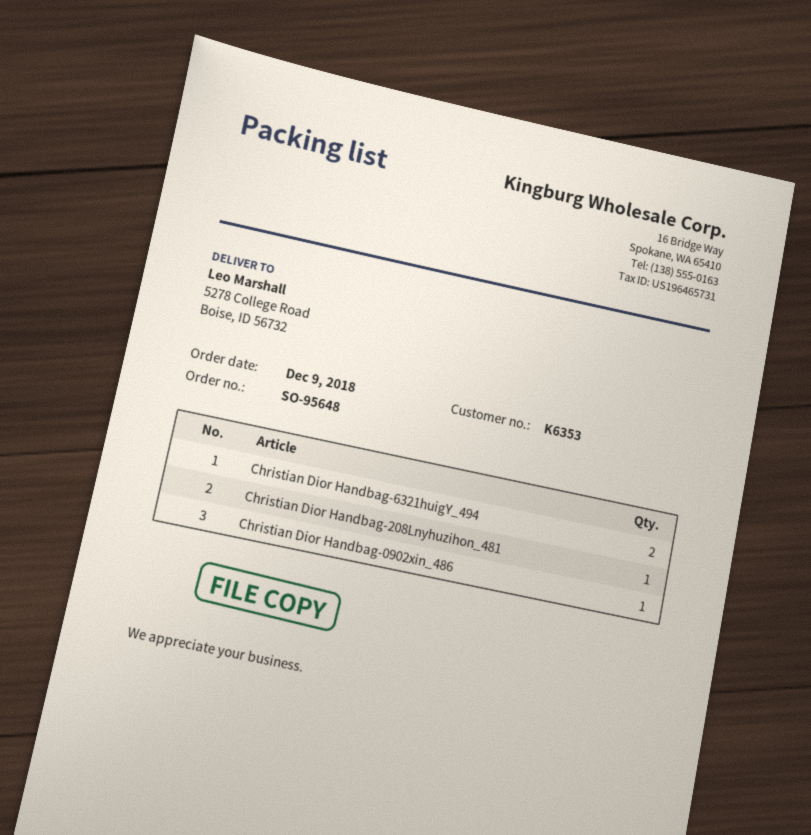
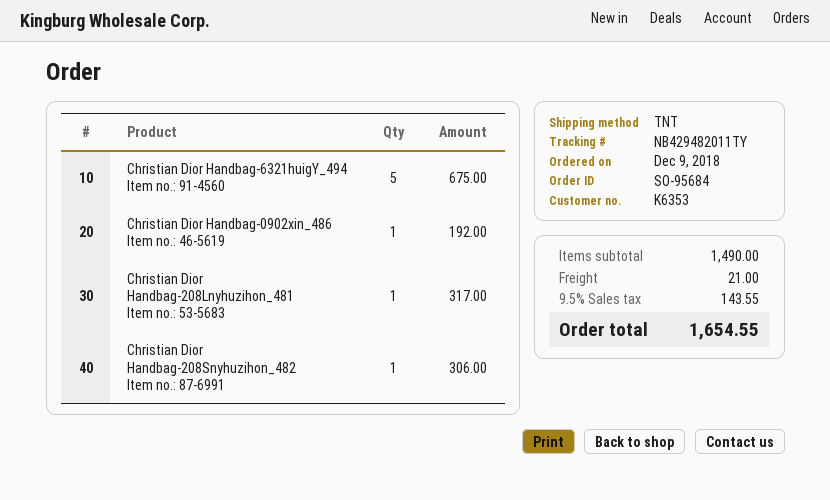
order number: SO-95648 -> SO-95684
Christian Dior Handbag-6321huigY_494: 2 -> 5
Christian Dior Handbag-208Snyhuzihon_482: none -> 1

